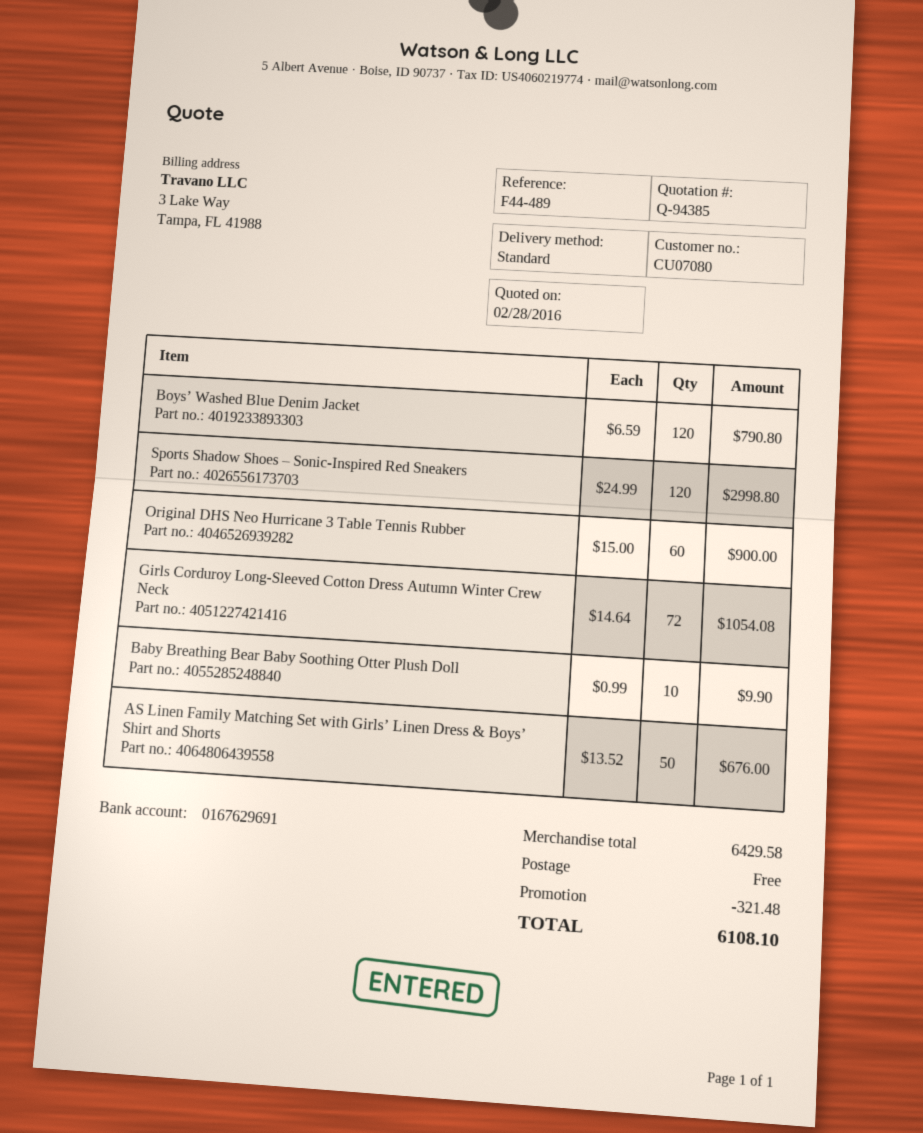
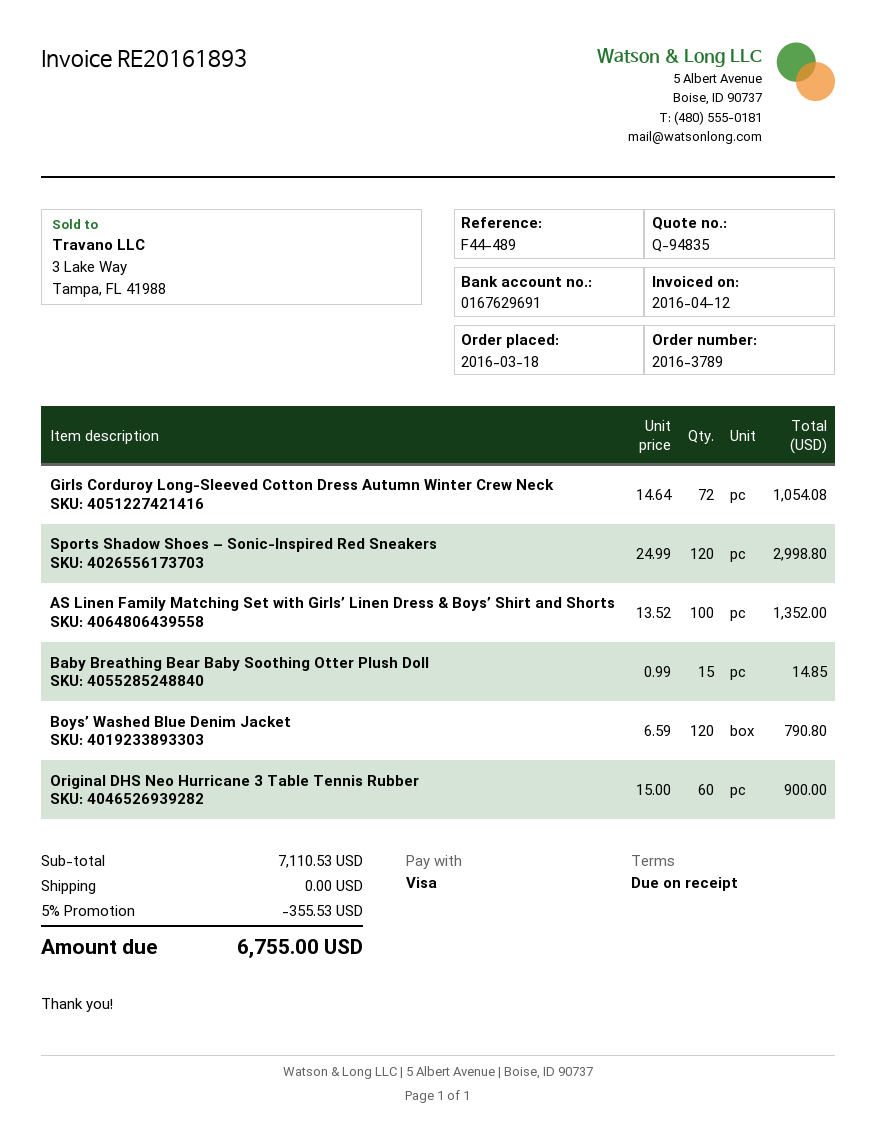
quote number: Q-94385 -> Q-94835
Baby Breathing Bear Baby Soothing Otter Plush Doll: 10 x 0.99 = 9.90 -> 15 x 0.99 = 14.85
AS Linen Family Matching Set with Girls’ Linen Dress & Boys’ Shirt and Shorts: 50 x 13.52 = 676.00 -> 100 x 13.52 = 1352.00
subtotal: 6429.58 -> 7110.53
discount: 321.48 -> 355.53
total: 6108.10 -> 6755.00

